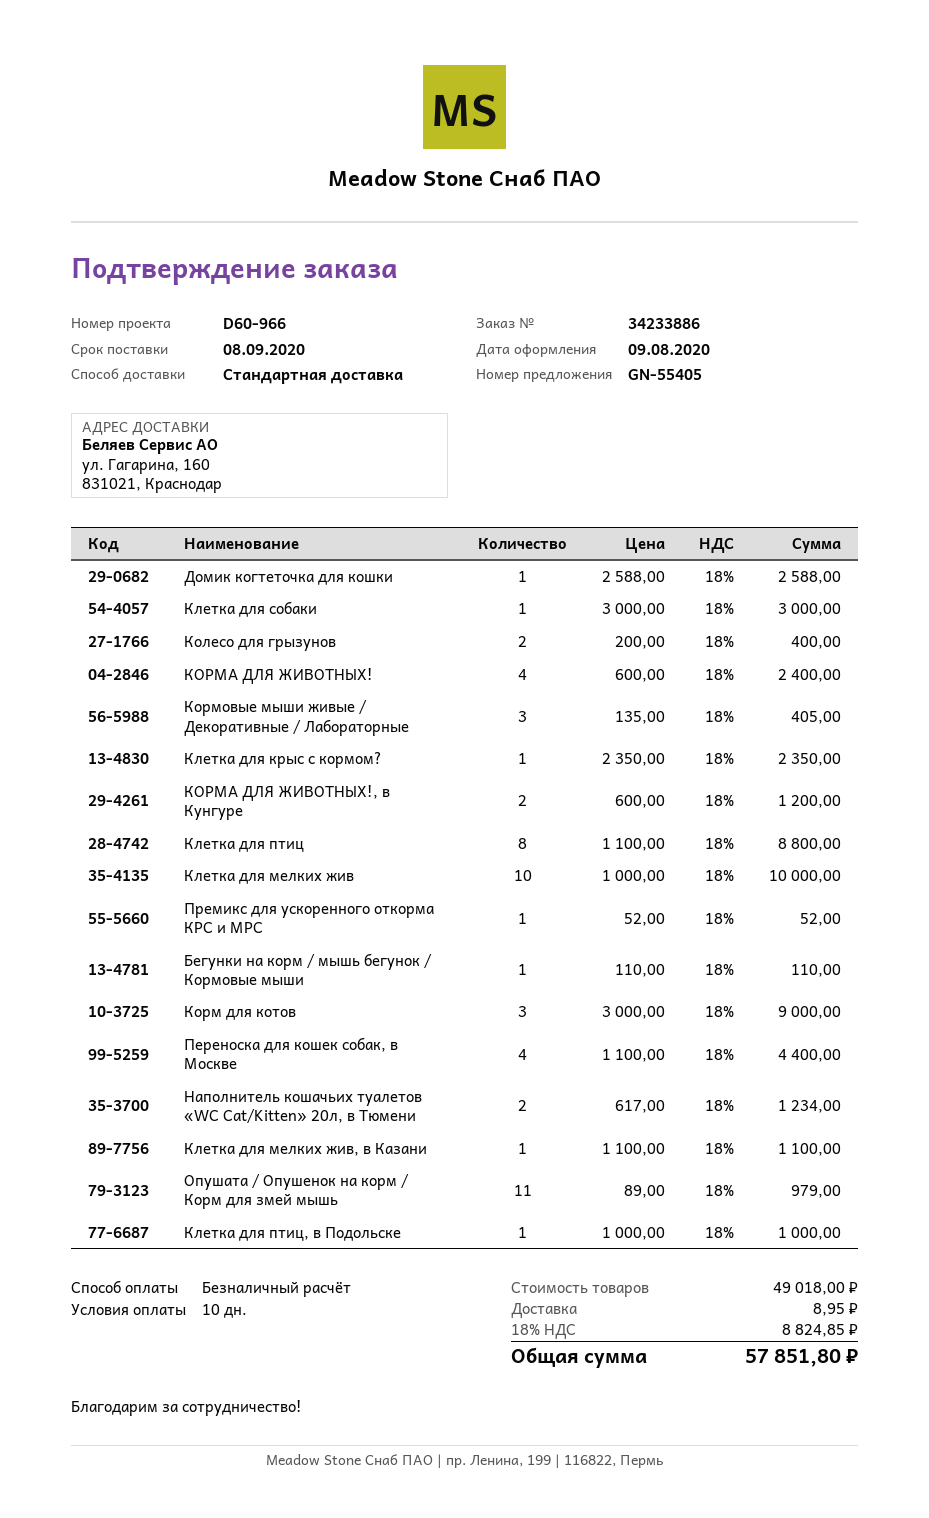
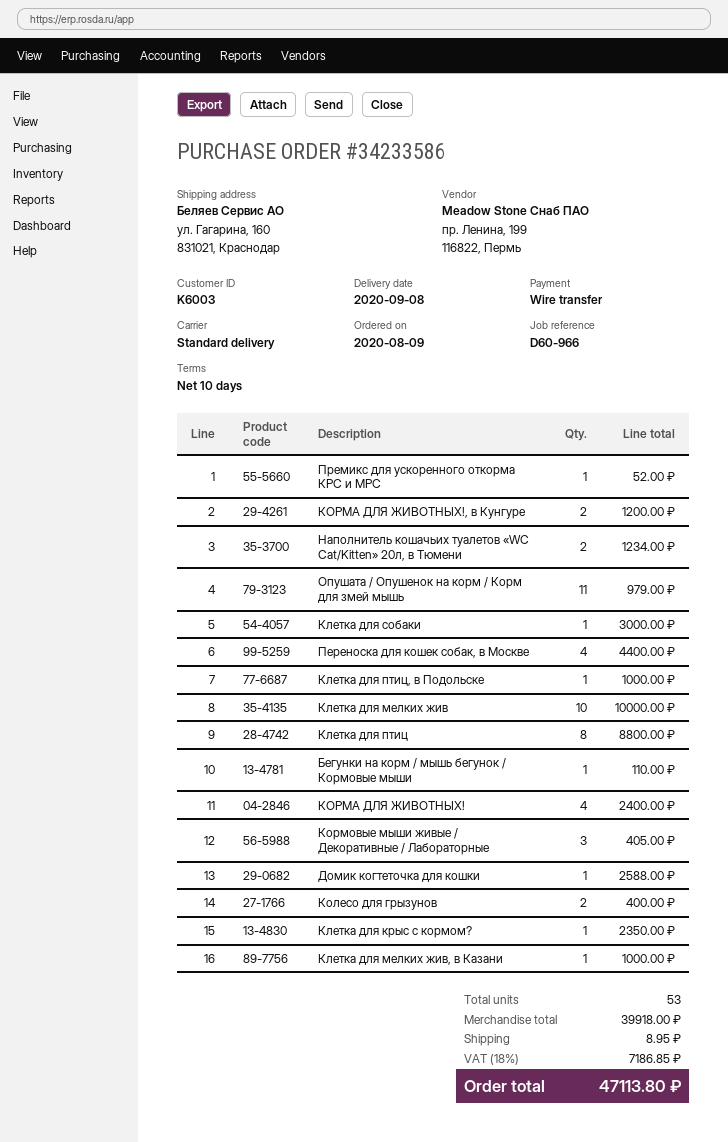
order number: 34233886 -> 34233586
Корм для котов: 3 for 9000.00 -> none
Клетка для мелких жив, в Казани: 1 for 1100.00 -> 1 for 1000.00
subtotal: 49018.00 -> 39918.00
tax: 18% = 8824.85 -> 18% = 7186.85
total: 57851.80 -> 47113.80

